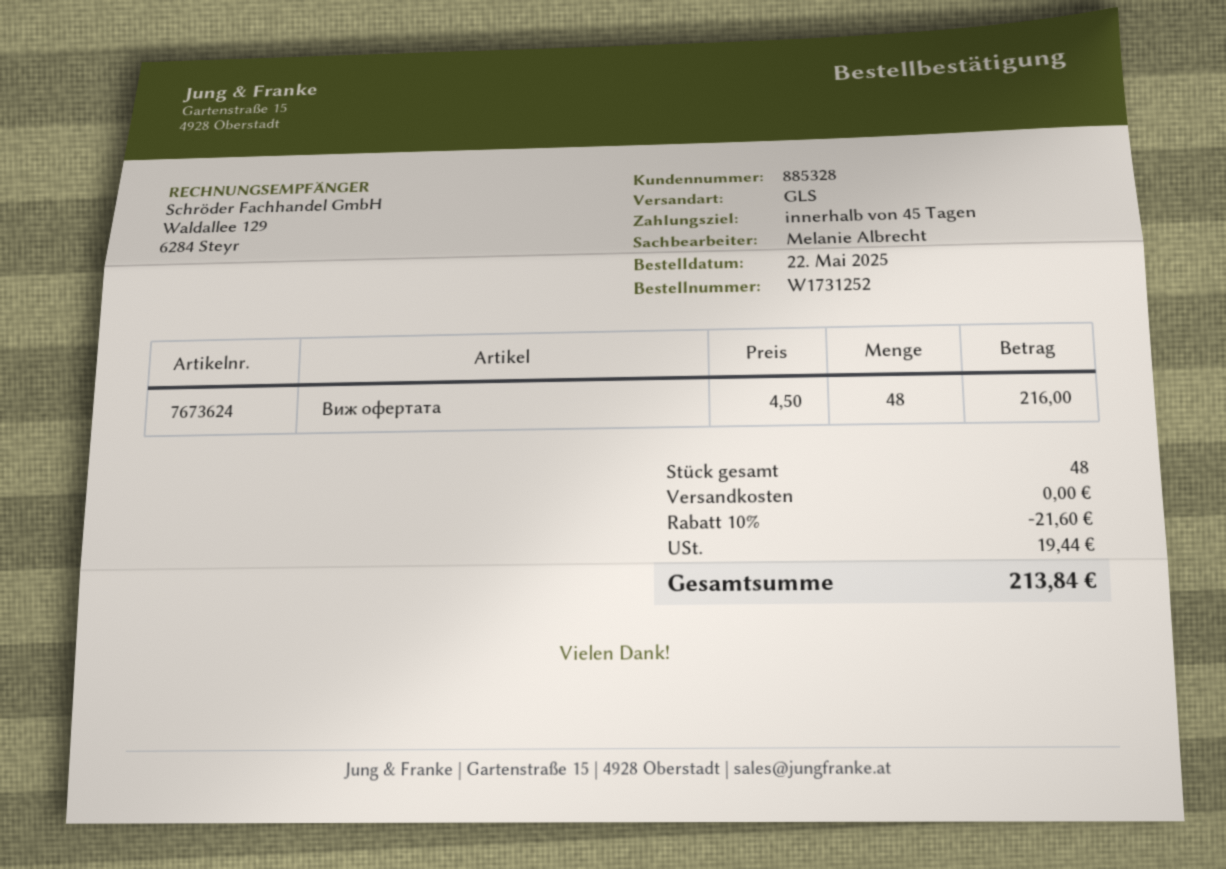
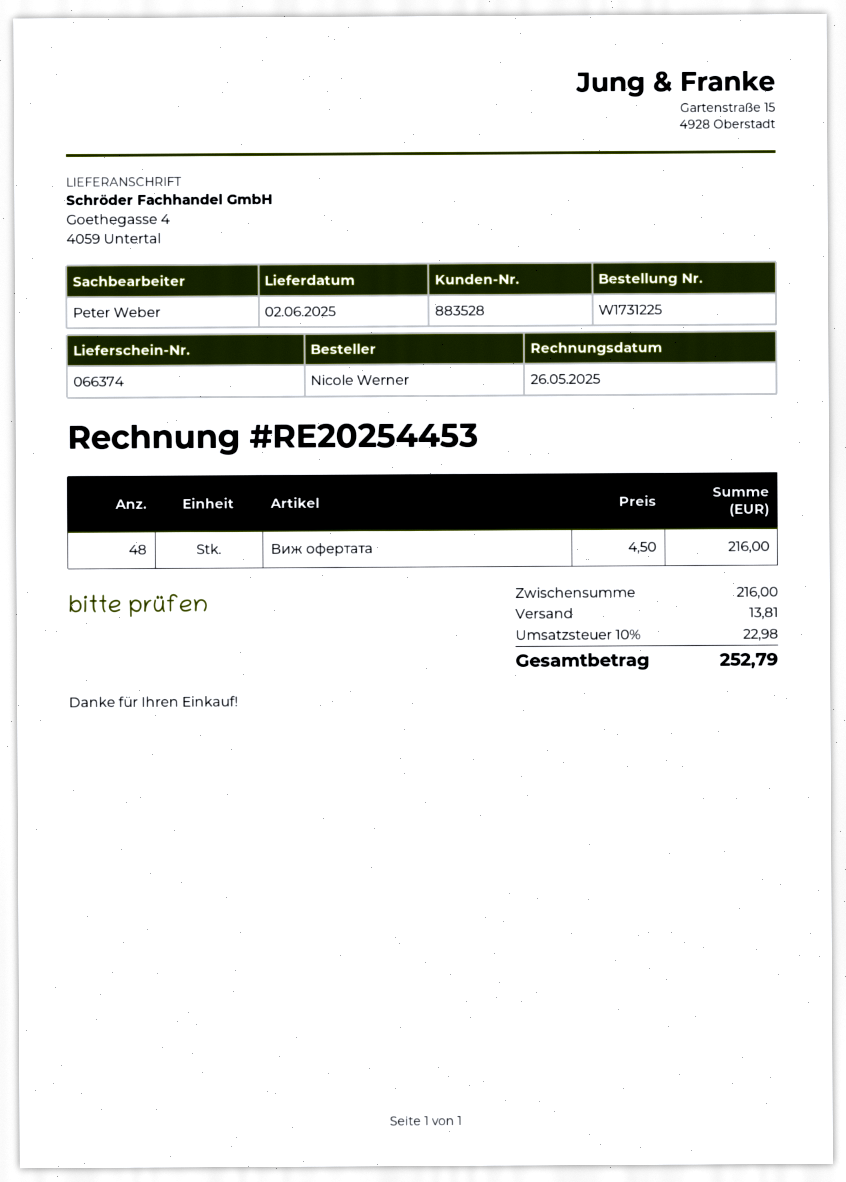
order number: W1731252 -> W1731225
customer number: 885328 -> 883528
sales rep: Melanie Albrecht -> Peter Weber
discount: 10% = 21.60 -> none
shipping: 0.00 -> 13.81
tax: 19.44 -> 22.98
total: 213.84 -> 252.79

